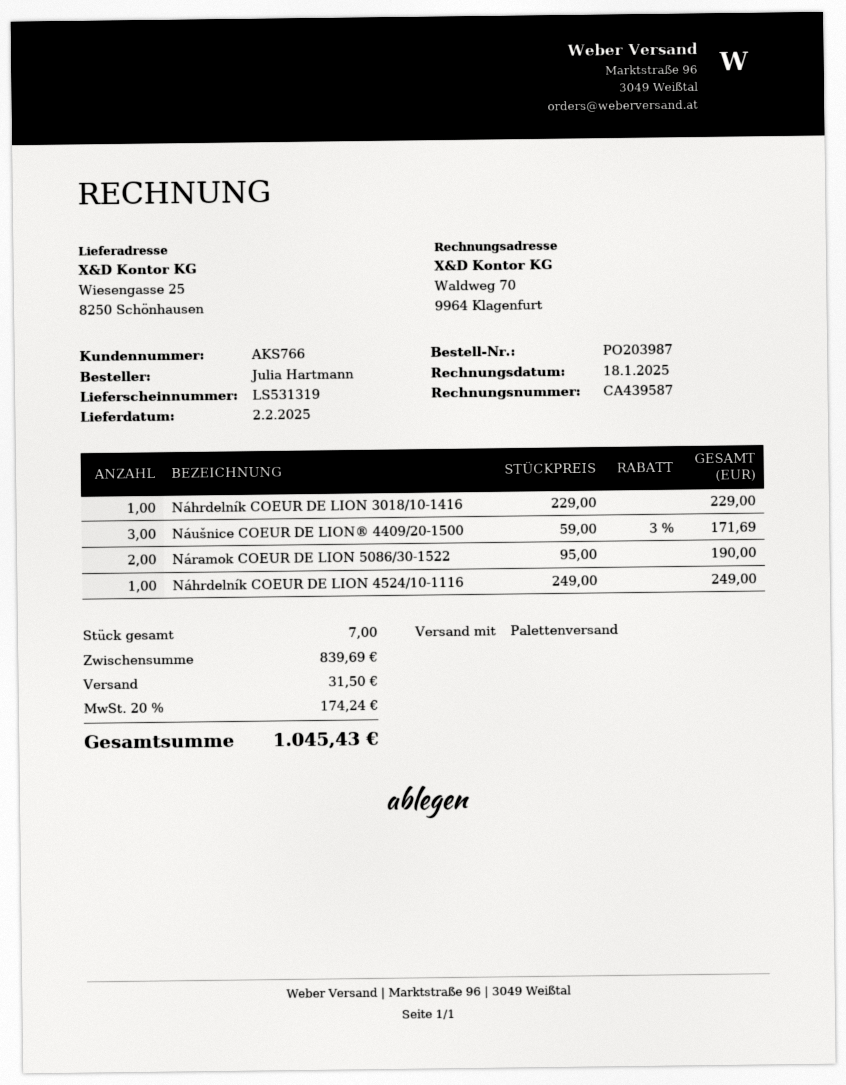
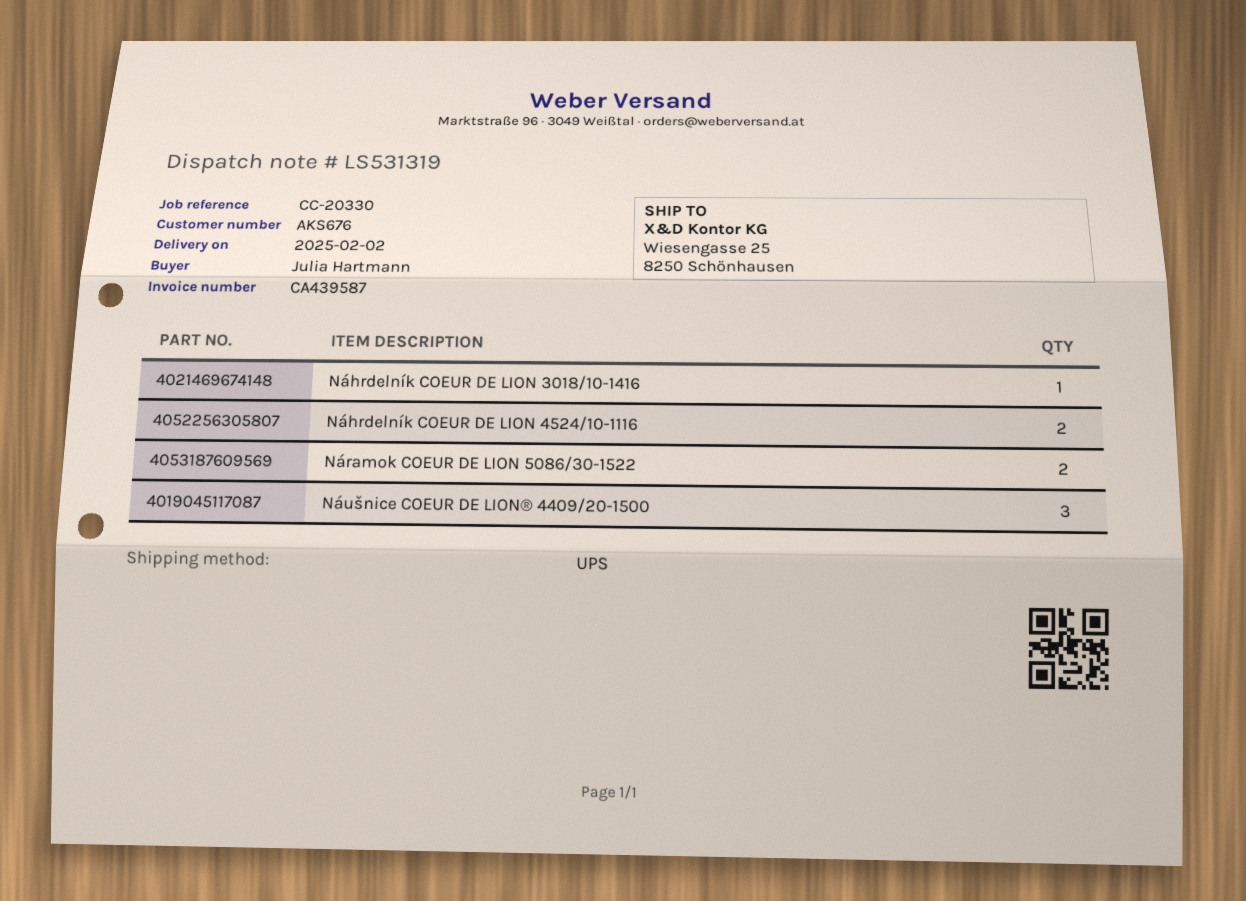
customer number: AKS766 -> AKS676
shipping method: pallet freight -> UPS
Náhrdelník COEUR DE LION 4524/10-1116: 1 -> 2

